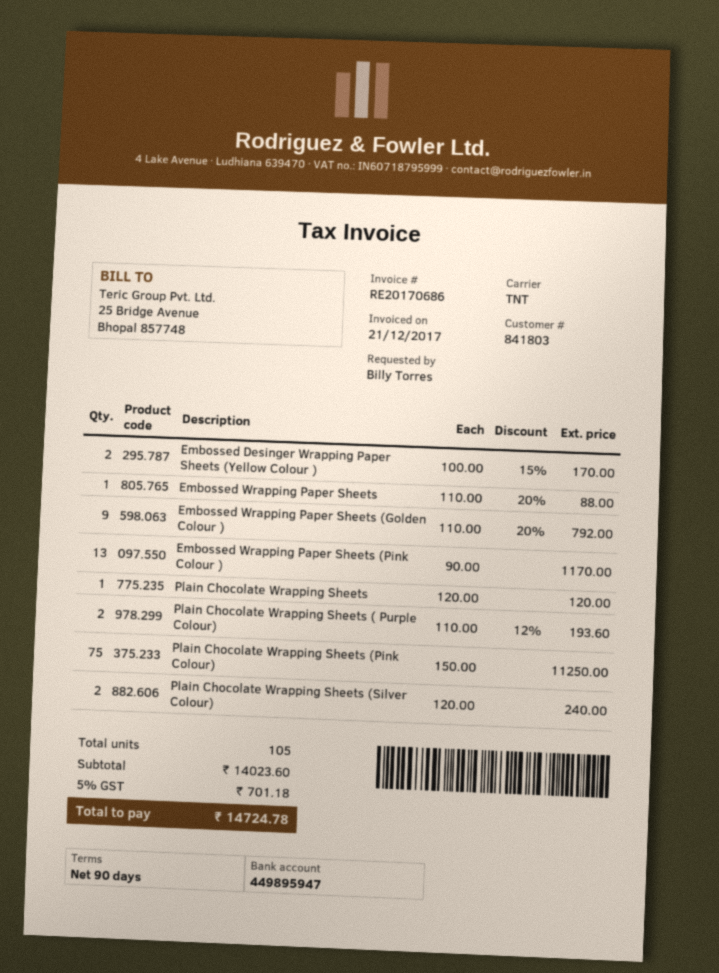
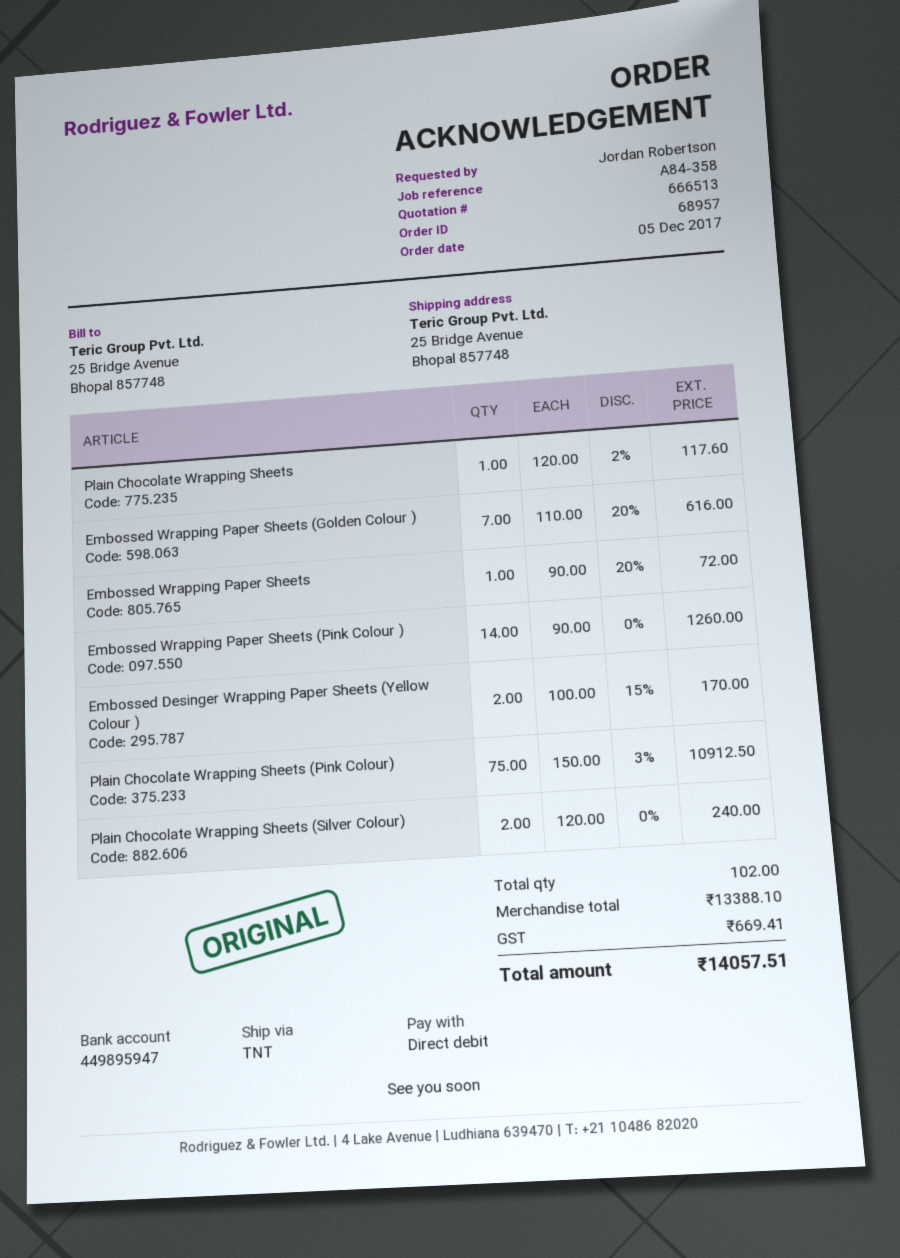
ordered by: Billy Torres -> Jordan Robertson
Embossed Wrapping Paper Sheets: 1 x 110.00 - 20% = 88.00 -> 1 x 90.00 - 20% = 72.00
Embossed Wrapping Paper Sheets (Golden Colour ): 9 x 110.00 - 20% = 792.00 -> 7 x 110.00 - 20% = 616.00
Embossed Wrapping Paper Sheets (Pink Colour ): 13 x 90.00 = 1170.00 -> 14 x 90.00 = 1260.00
Plain Chocolate Wrapping Sheets: 1 x 120.00 = 120.00 -> 1 x 120.00 - 2% = 117.60
Plain Chocolate Wrapping Sheets ( Purple Colour): 2 x 110.00 - 12% = 193.60 -> none
Plain Chocolate Wrapping Sheets (Pink Colour): 75 x 150.00 = 11250.00 -> 75 x 150.00 - 3% = 10912.50
total quantity: 105 -> 102
subtotal: 14023.60 -> 13388.10
tax: 701.18 -> 669.41
total: 14724.78 -> 14057.51

